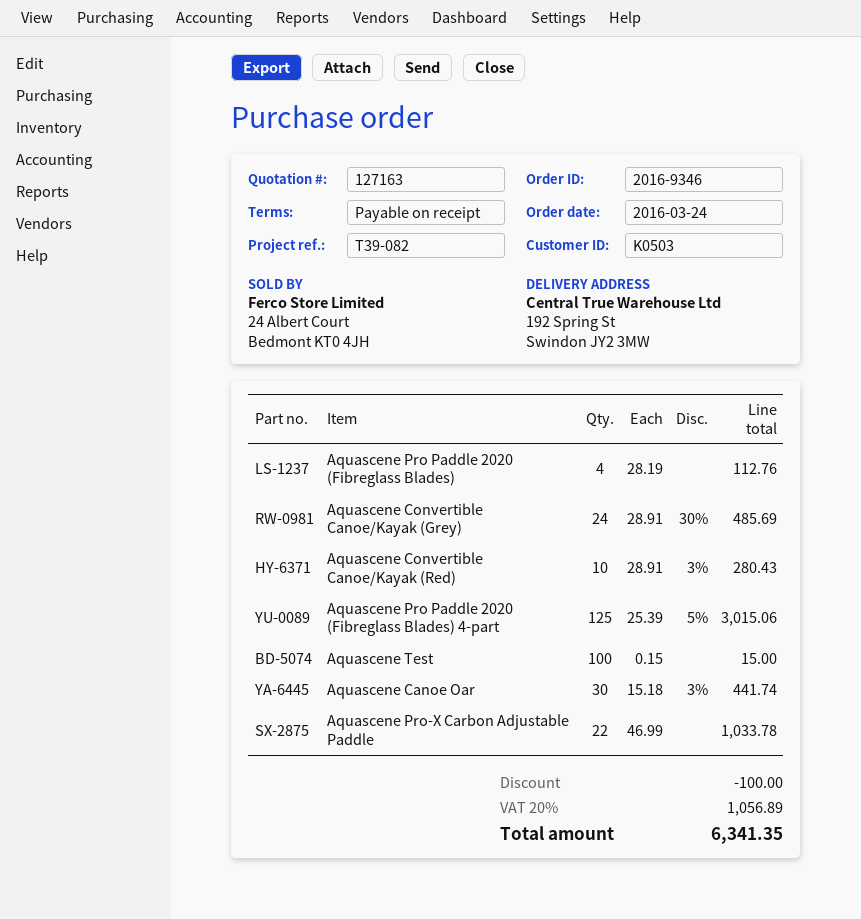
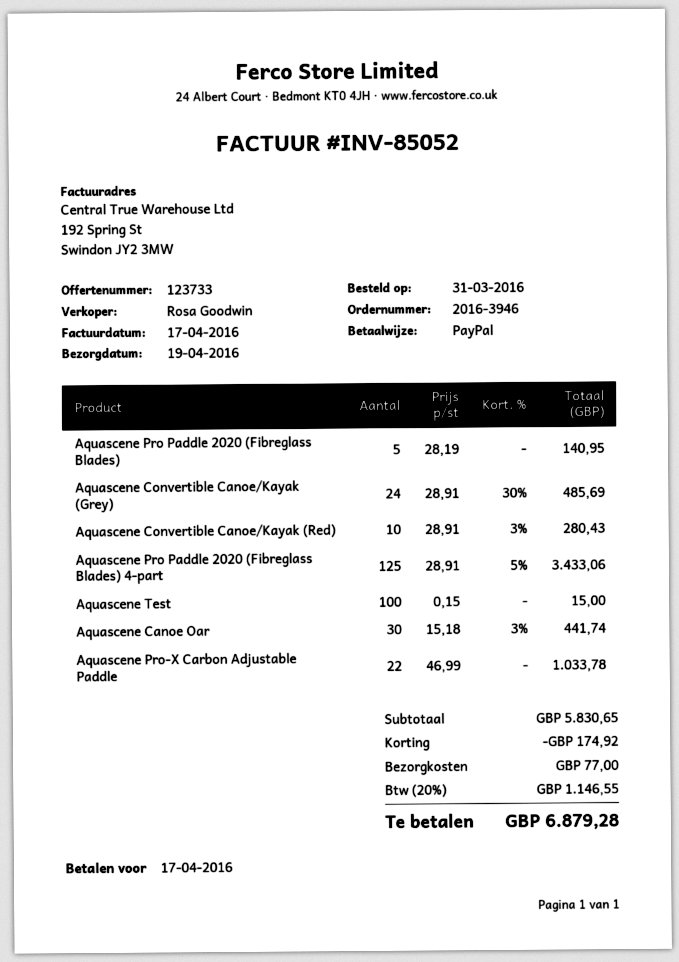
quote number: 127163 -> 123733
order number: 2016-9346 -> 2016-3946
order date: 2016-03-24 -> 2016-03-31
Aquascene Pro Paddle 2020 (Fibreglass Blades): 4 x 28.19 = 112.76 -> 5 x 28.19 = 140.95
Aquascene Pro Paddle 2020 (Fibreglass Blades) 4-part: 125 x 25.39 - 5% = 3015.06 -> 125 x 28.91 - 5% = 3433.06
discount: 100.00 -> 174.92
shipping: none -> 77.00
tax: 20% = 1056.89 -> 20% = 1146.55
total: 6341.35 -> 6879.28

